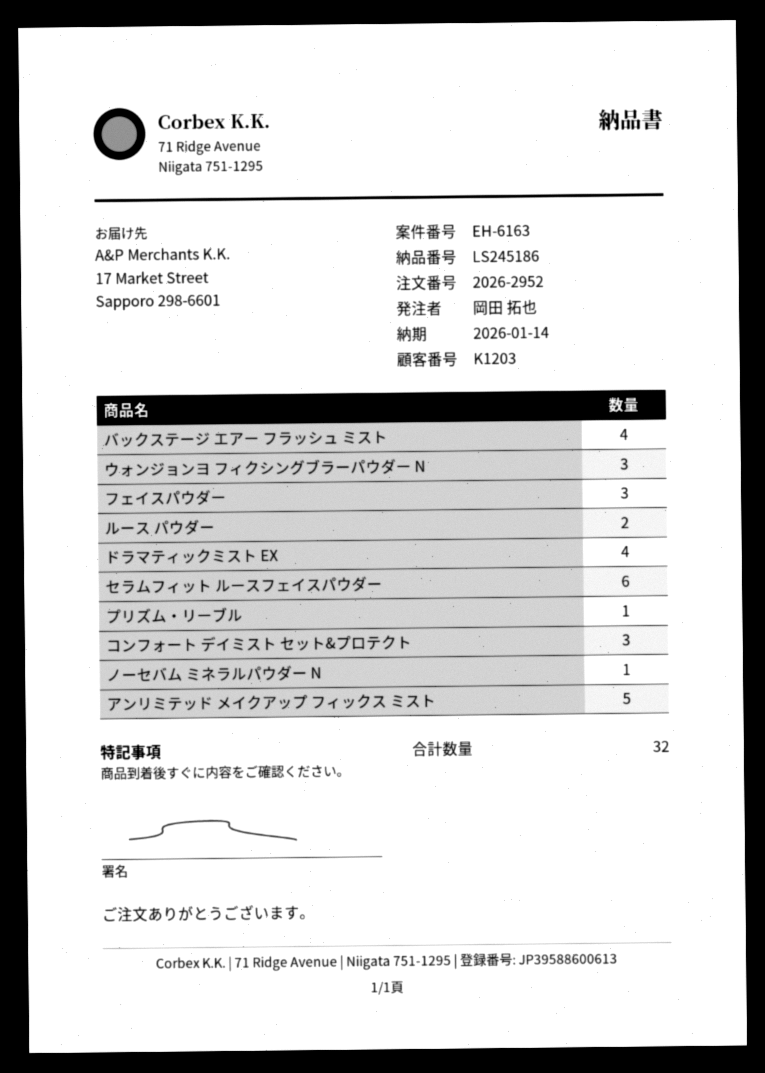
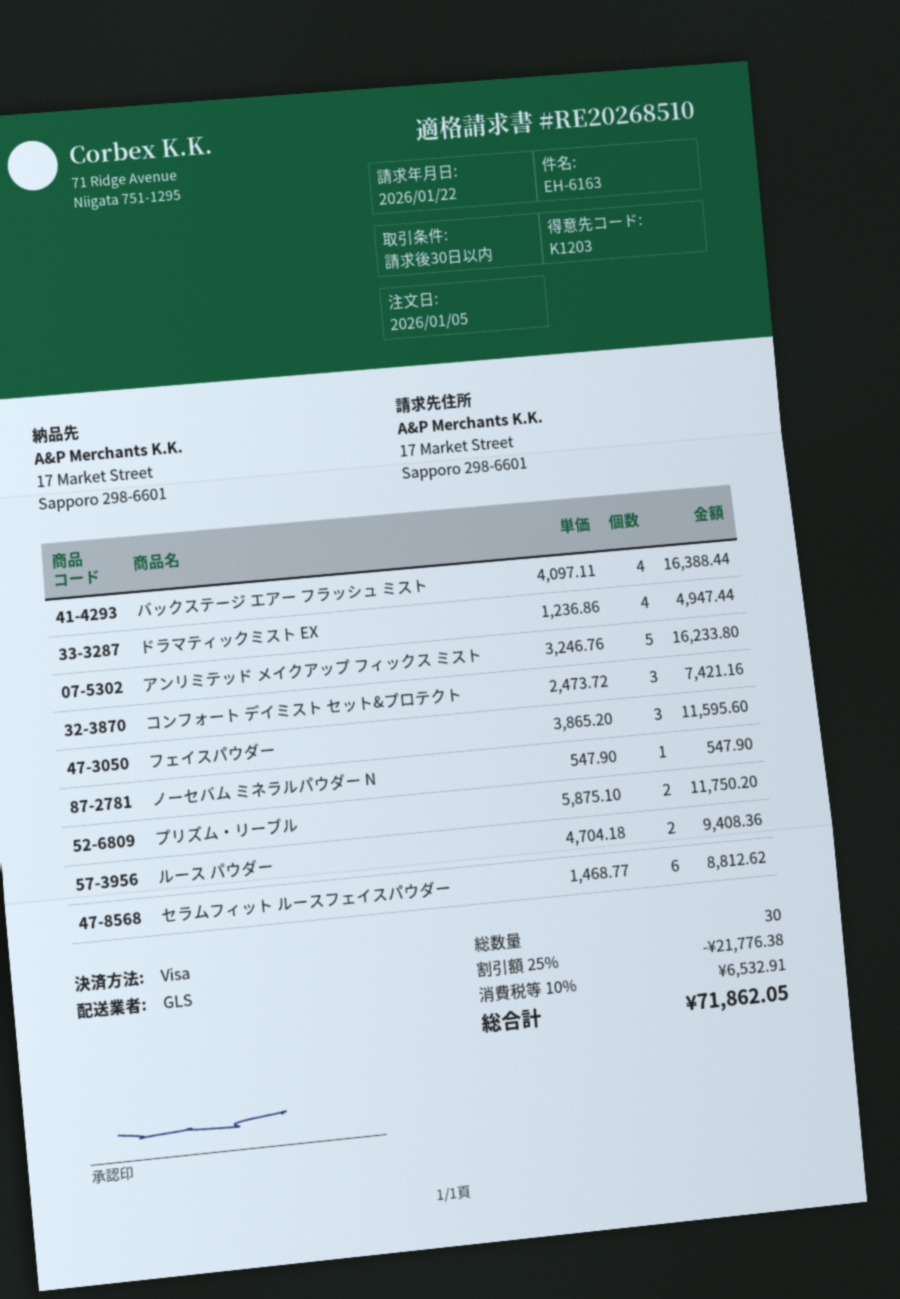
ウォンジョンヨ フィクシングブラーパウダー N: 3 -> none
プリズム・リーブル: 1 -> 2
total quantity: 32 -> 30

